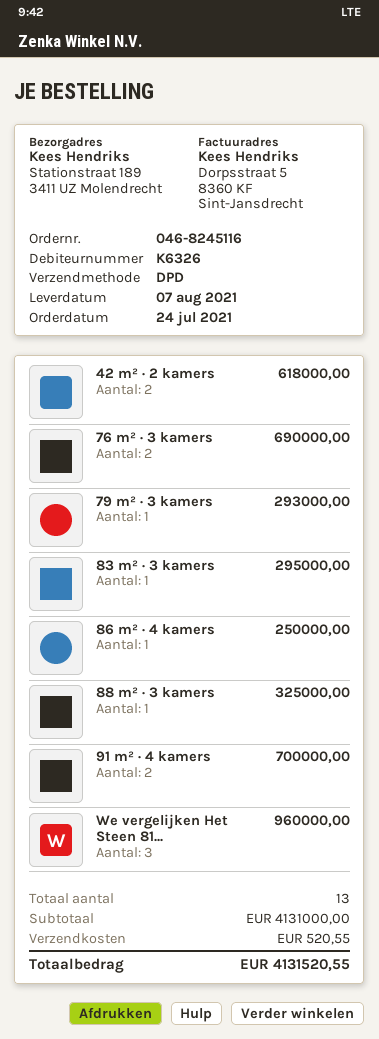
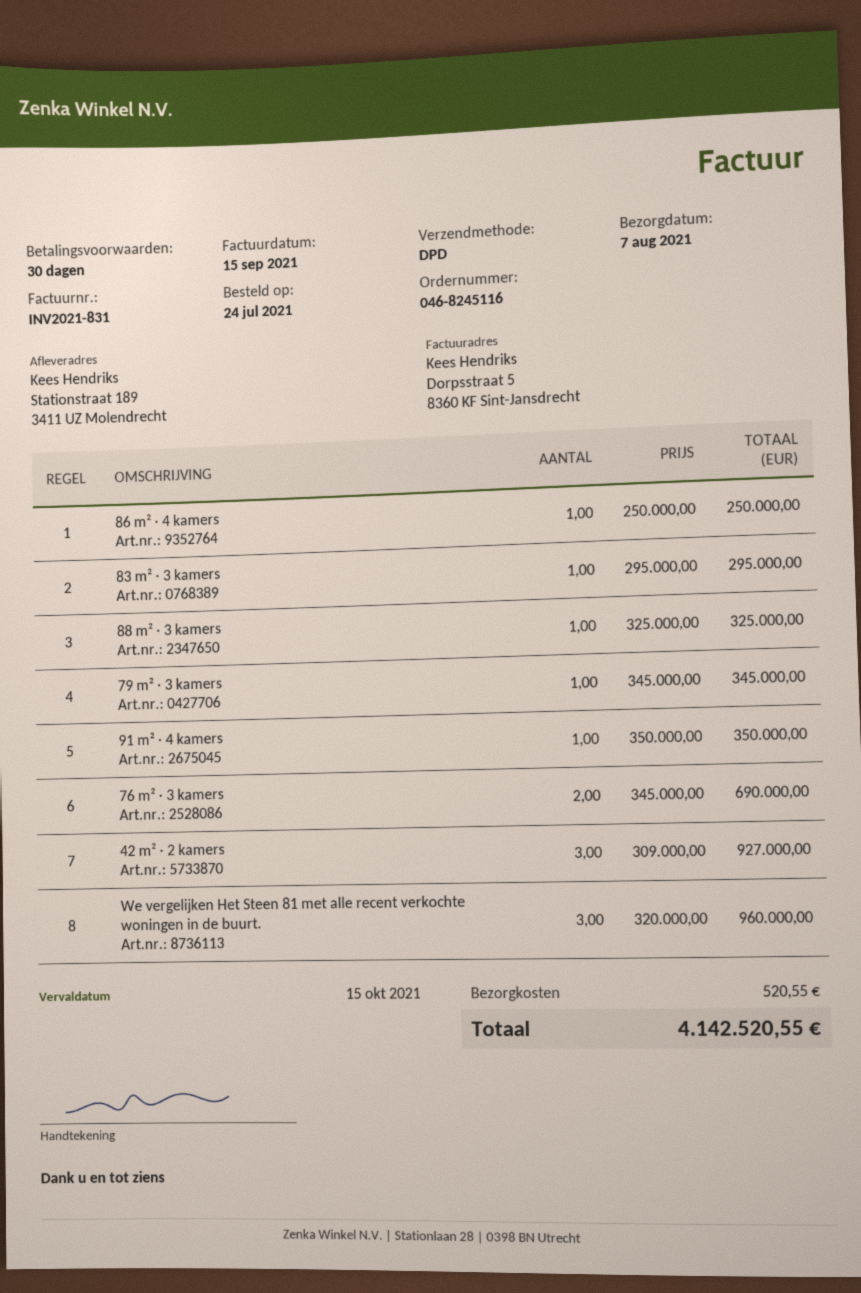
42 m² · 2 kamers: 2 for 618000.00 -> 3 for 927000.00
79 m² · 3 kamers: 1 for 293000.00 -> 1 for 345000.00
91 m² · 4 kamers: 2 for 700000.00 -> 1 for 350000.00
total: 4131520.55 -> 4142520.55

